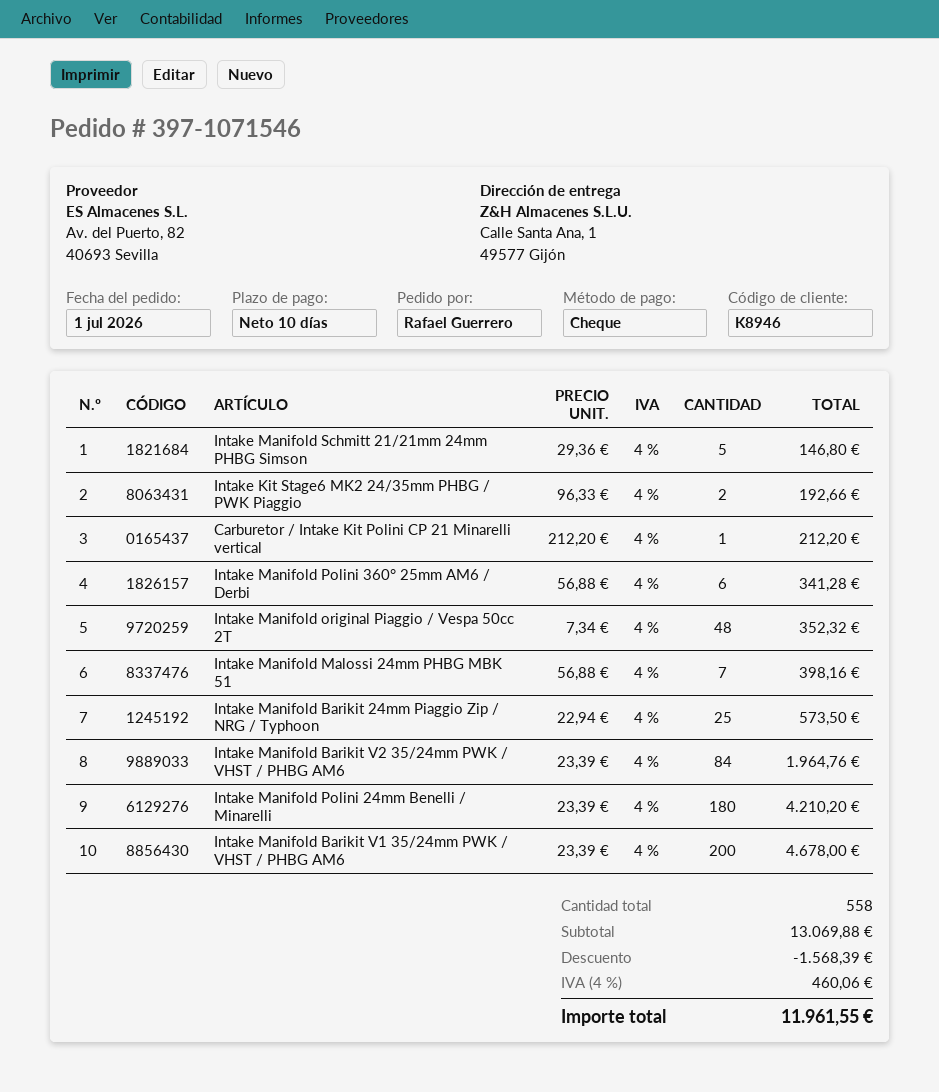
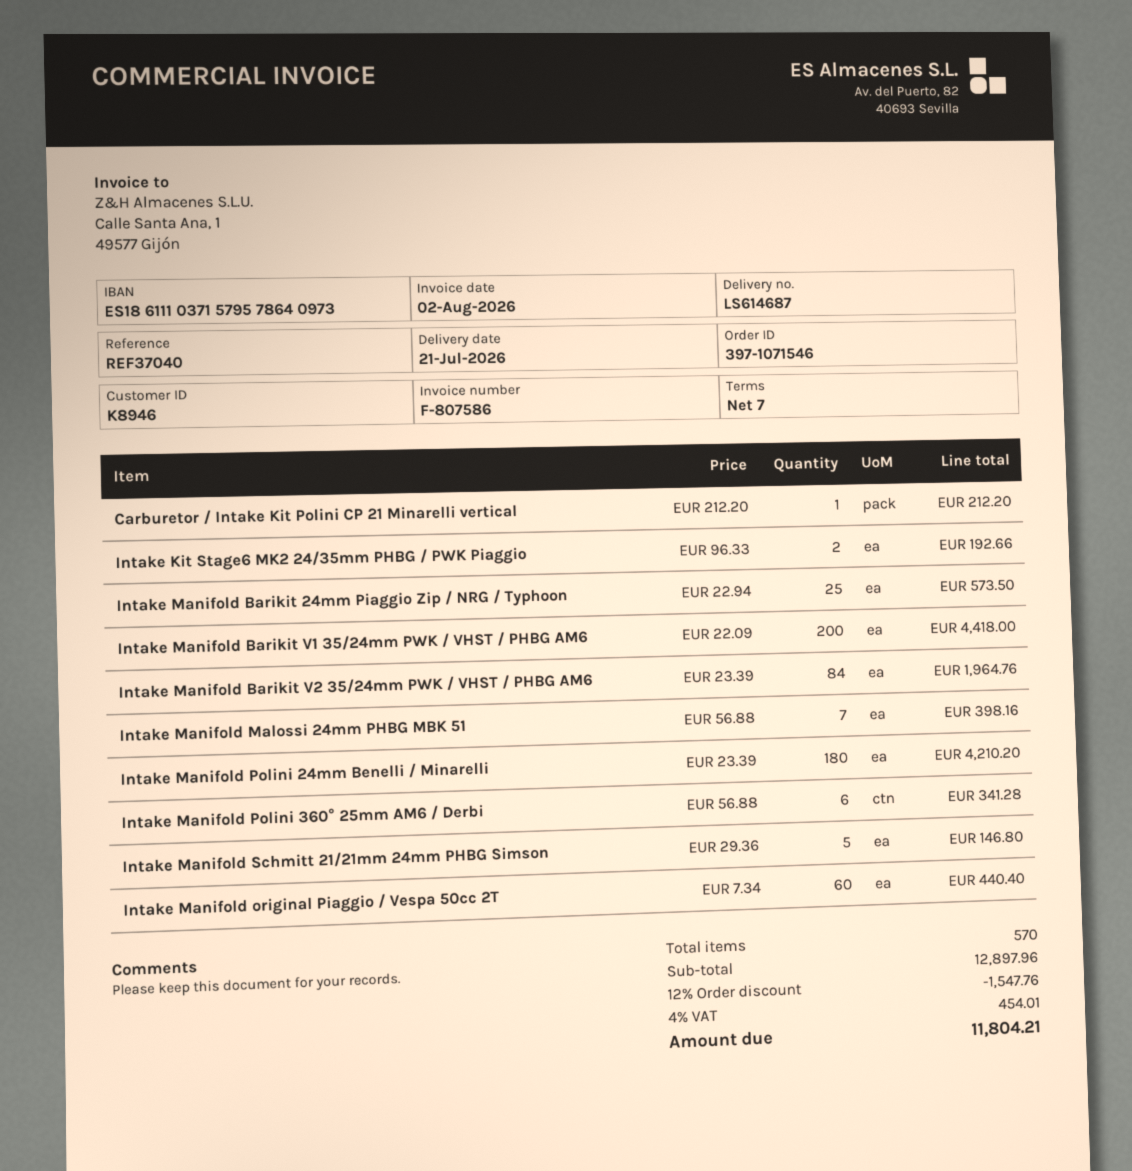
payment terms: 10 days -> 7 days
Intake Manifold original Piaggio / Vespa 50cc 2T: 48 x 7.34 = 352.32 -> 60 x 7.34 = 440.40
Intake Manifold Barikit V1 35/24mm PWK / VHST / PHBG AM6: 200 x 23.39 = 4678.00 -> 200 x 22.09 = 4418.00
total quantity: 558 -> 570
subtotal: 13069.88 -> 12897.96
discount: 1568.39 -> 1547.76
tax: 4% = 460.06 -> 4% = 454.01
total: 11961.55 -> 11804.21

